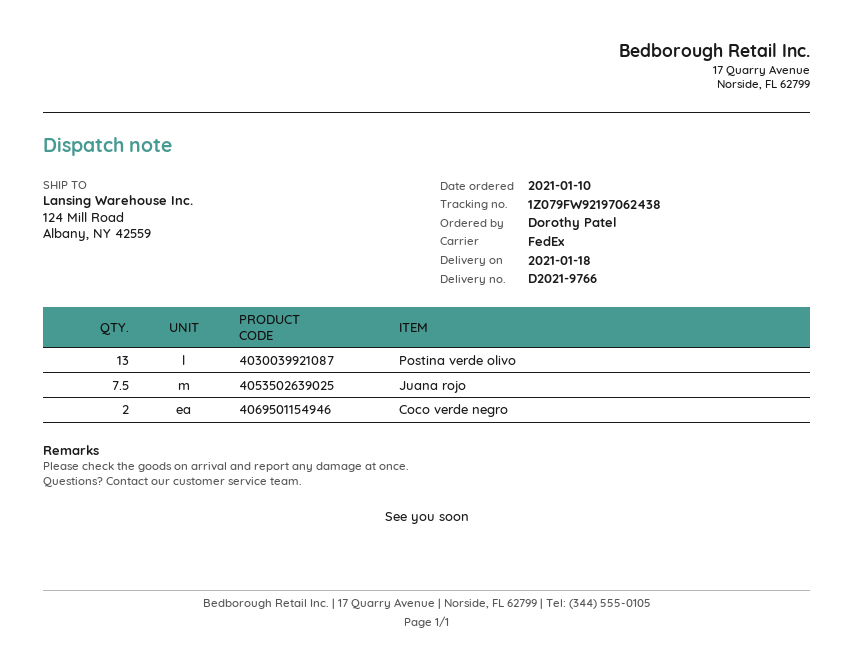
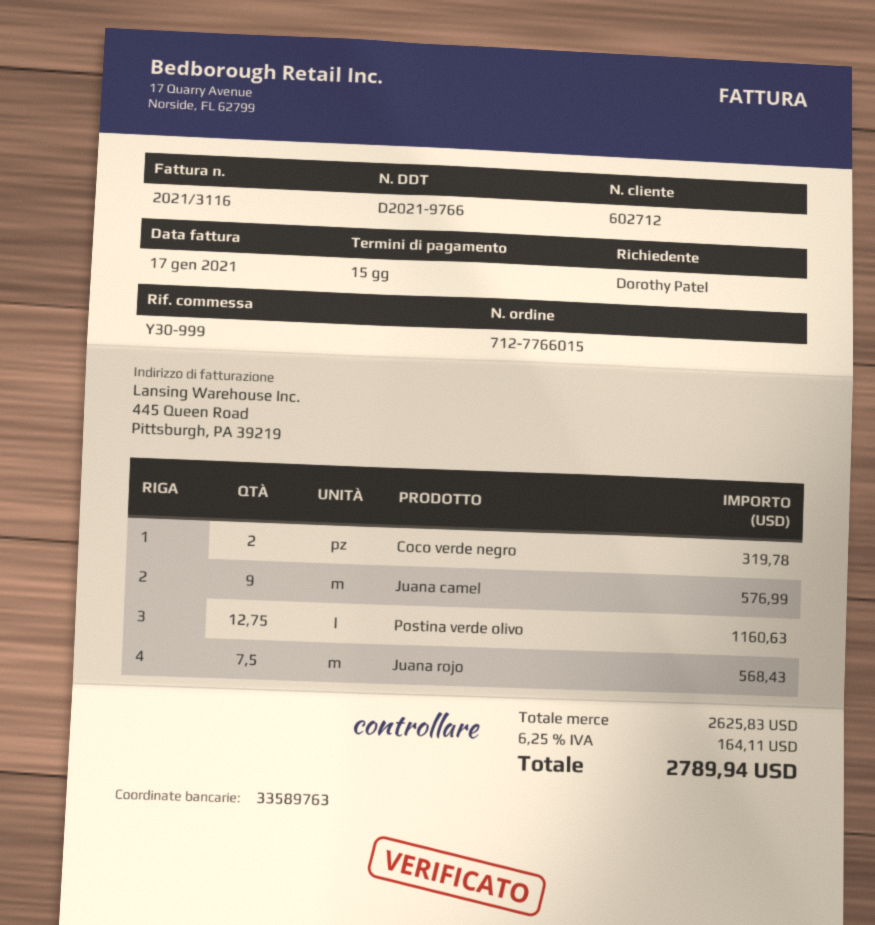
Postina verde olivo: 13 -> 12.75
Juana camel: none -> 9

